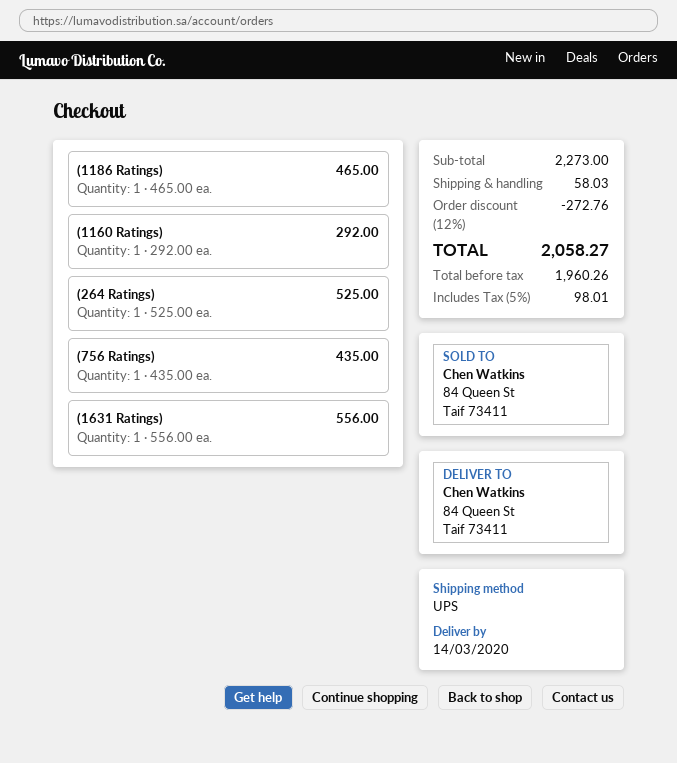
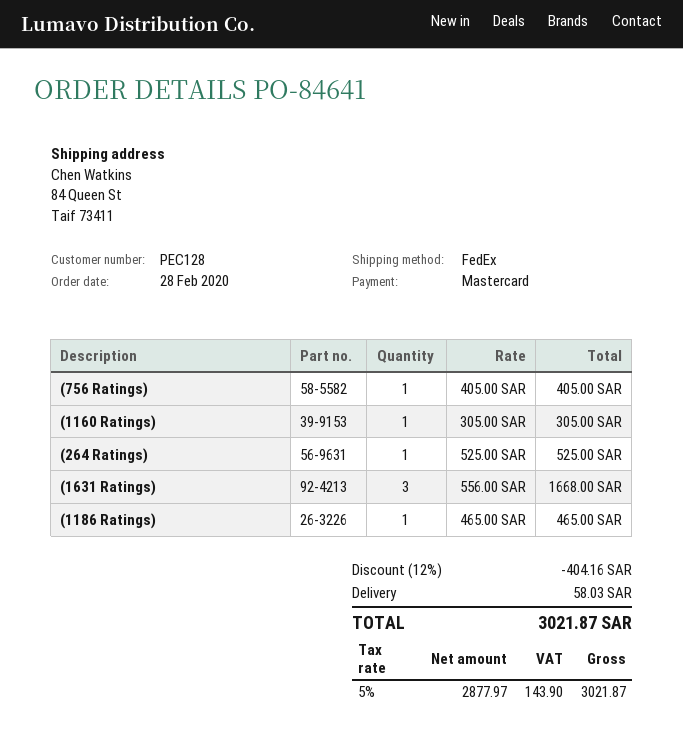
shipping method: UPS -> FedEx
(1160 Ratings): 1 x 292.00 = 292.00 -> 1 x 305.00 = 305.00
(756 Ratings): 1 x 435.00 = 435.00 -> 1 x 405.00 = 405.00
(1631 Ratings): 1 x 556.00 = 556.00 -> 3 x 556.00 = 1668.00
discount: 12% = 272.76 -> 12% = 404.16
net: 1960.26 -> 2877.97
tax: 5% = 98.01 -> 5% = 143.90
total: 2058.27 -> 3021.87

